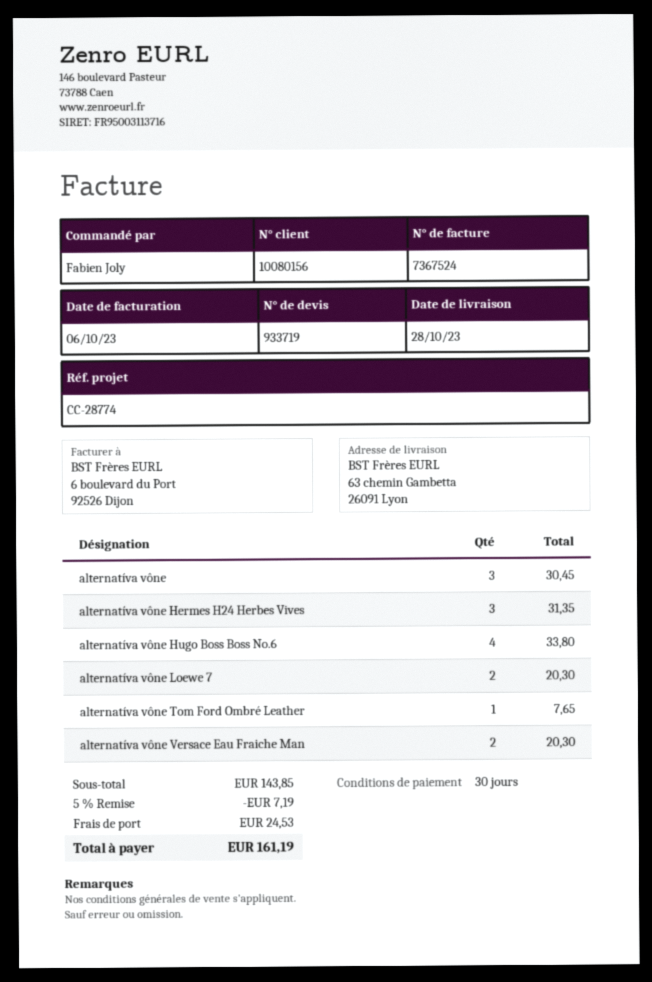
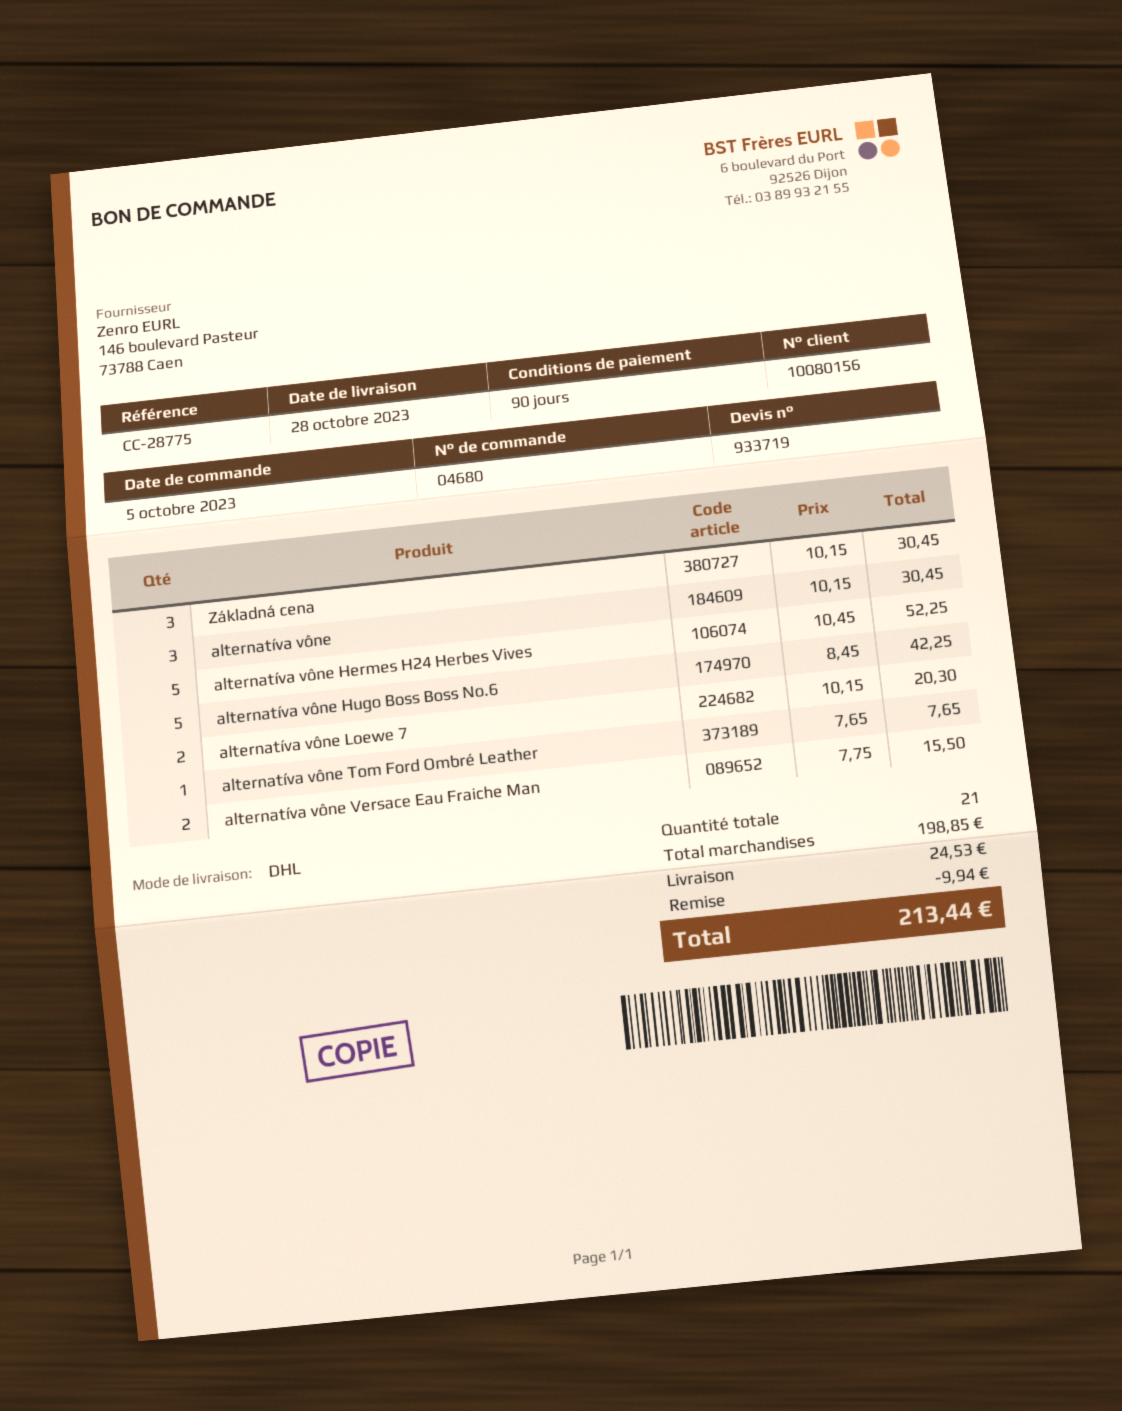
payment terms: 30 days -> 90 days
reference: CC-28774 -> CC-28775
alternatíva vône Hermes H24 Herbes Vives: 3 for 31.35 -> 5 for 52.25
alternatíva vône Hugo Boss Boss No.6: 4 for 33.80 -> 5 for 42.25
alternatíva vône Versace Eau Fraiche Man: 2 for 20.30 -> 2 for 15.50
Základná cena: none -> 3 for 30.45
subtotal: 143.85 -> 198.85
discount: 7.19 -> 9.94
total: 161.19 -> 213.44

